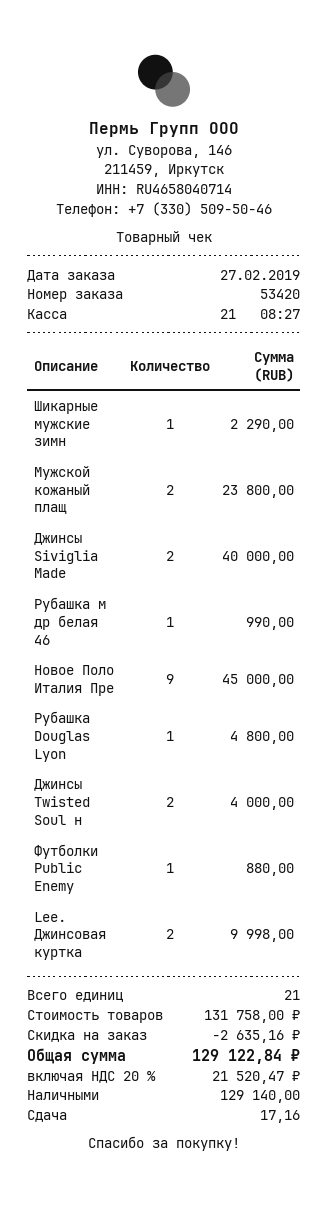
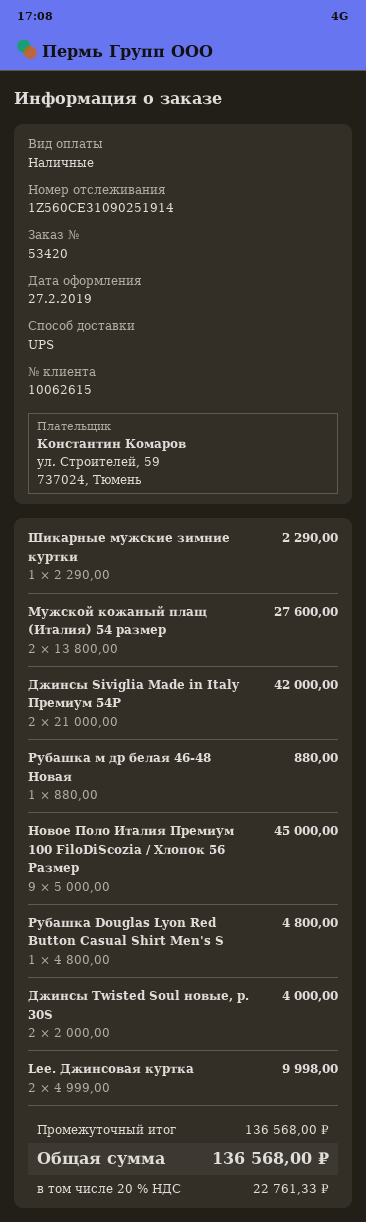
Мужской кожаный плащ: 2 for 23800.00 -> 2 for 27600.00
Джинсы Siviglia Made: 2 for 40000.00 -> 2 for 42000.00
Рубашка м др белая 46: 1 for 990.00 -> 1 for 880.00
Футболки Public Enemy: 1 for 880.00 -> none
subtotal: 131758.00 -> 136568.00
discount: 2635.16 -> none
tax: 20% = 21520.47 -> 20% = 22761.33
total: 129122.84 -> 136568.00

